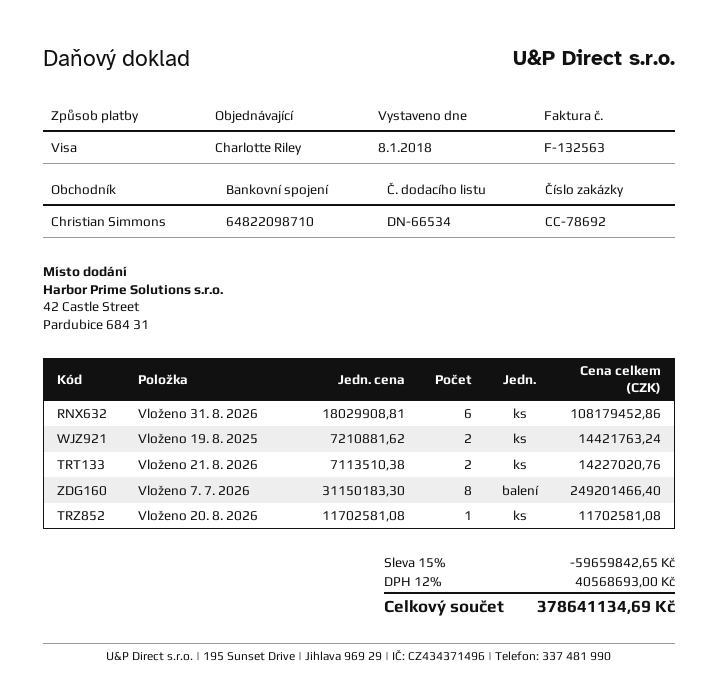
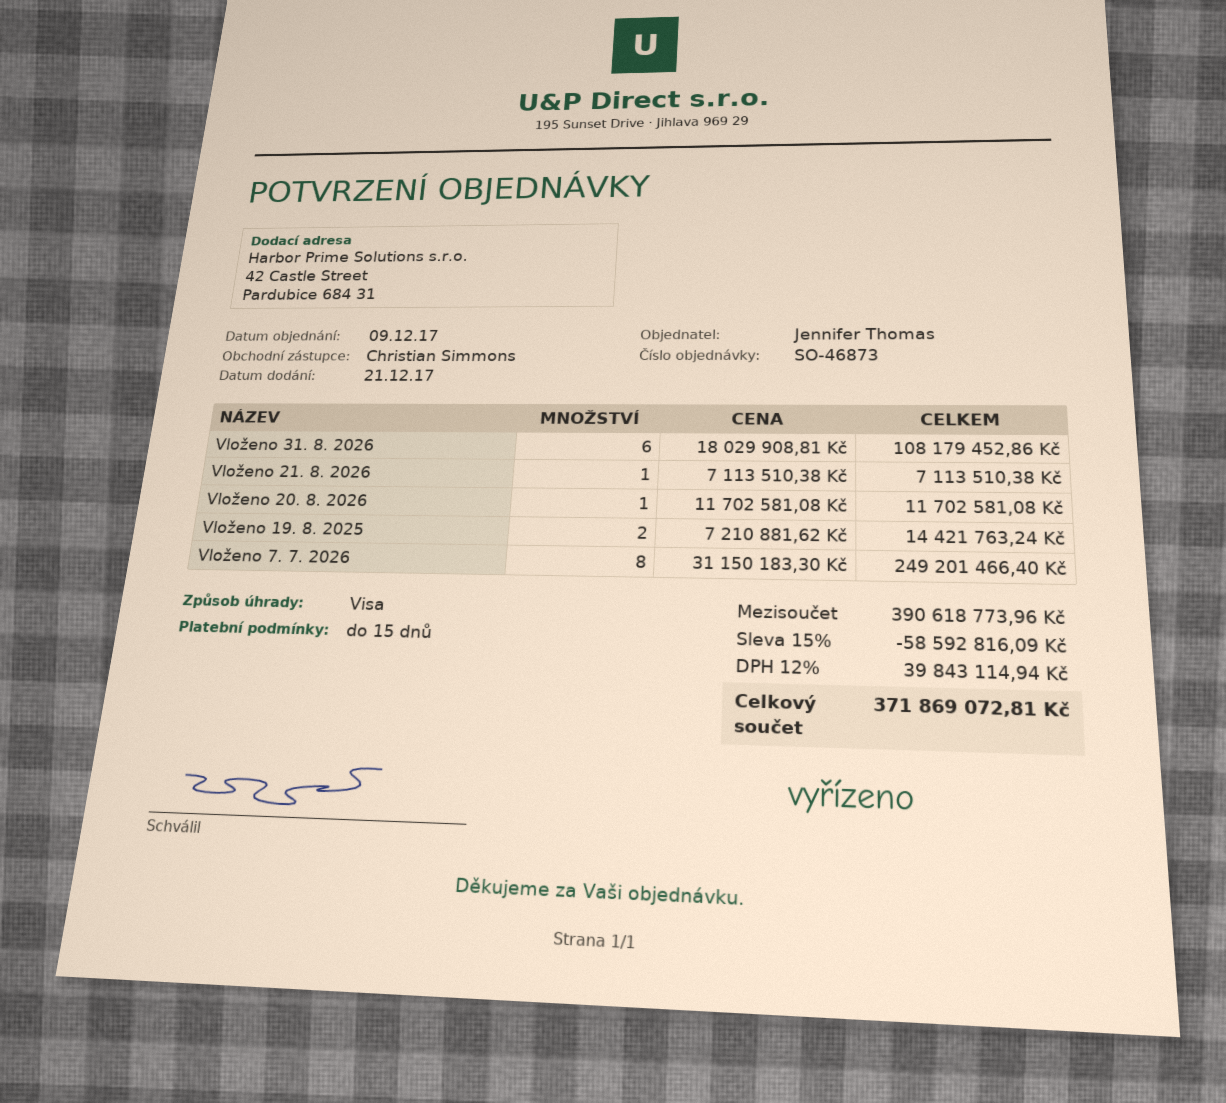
ordered by: Charlotte Riley -> Jennifer Thomas
Vloženo 21. 8. 2026: 2 x 7113510.38 = 14227020.76 -> 1 x 7113510.38 = 7113510.38
discount: 15% = 59659842.65 -> 15% = 58592816.09
tax: 12% = 40568693.00 -> 12% = 39843114.94
total: 378641134.69 -> 371869072.81

